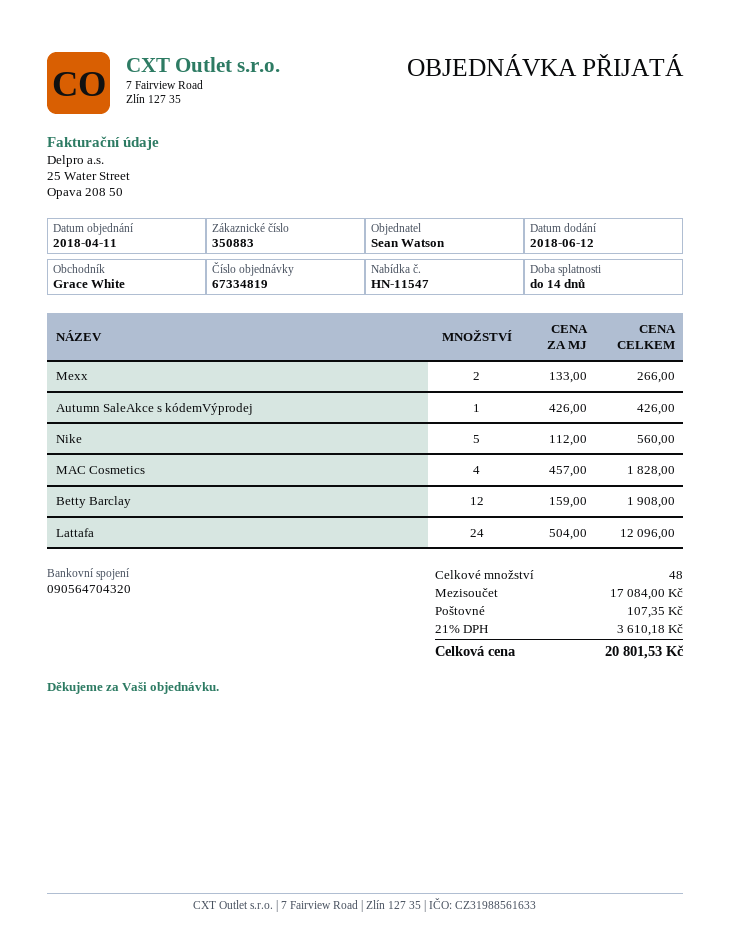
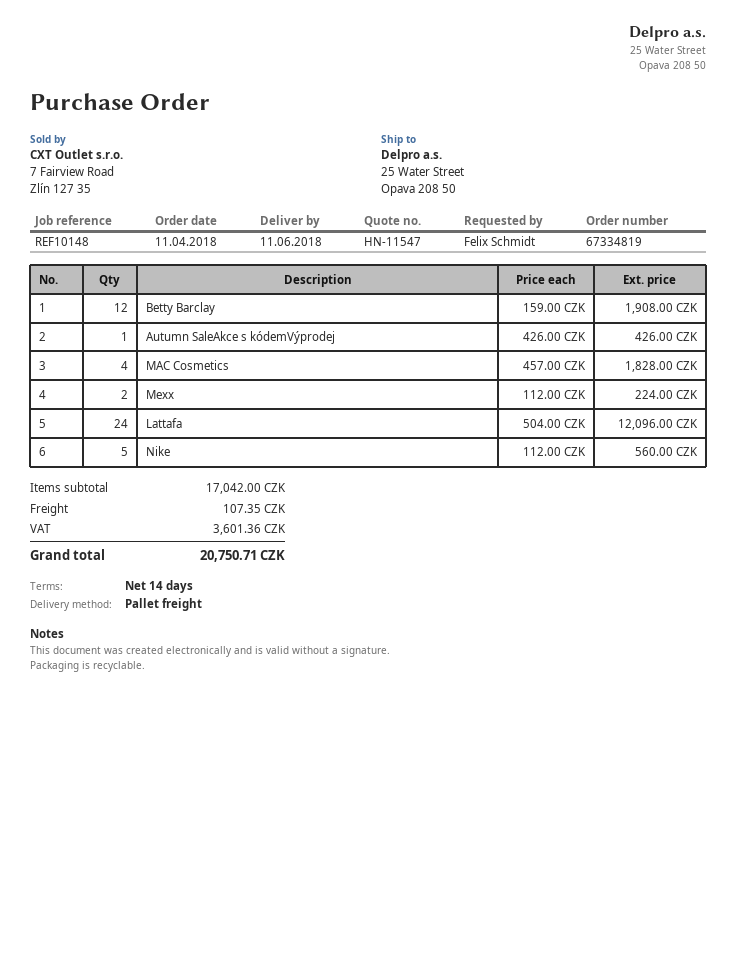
delivery date: 2018-06-12 -> 2018-06-11
ordered by: Sean Watson -> Felix Schmidt
Mexx: 2 x 133.00 = 266.00 -> 2 x 112.00 = 224.00
subtotal: 17084.00 -> 17042.00
tax: 3610.18 -> 3601.36
total: 20801.53 -> 20750.71

